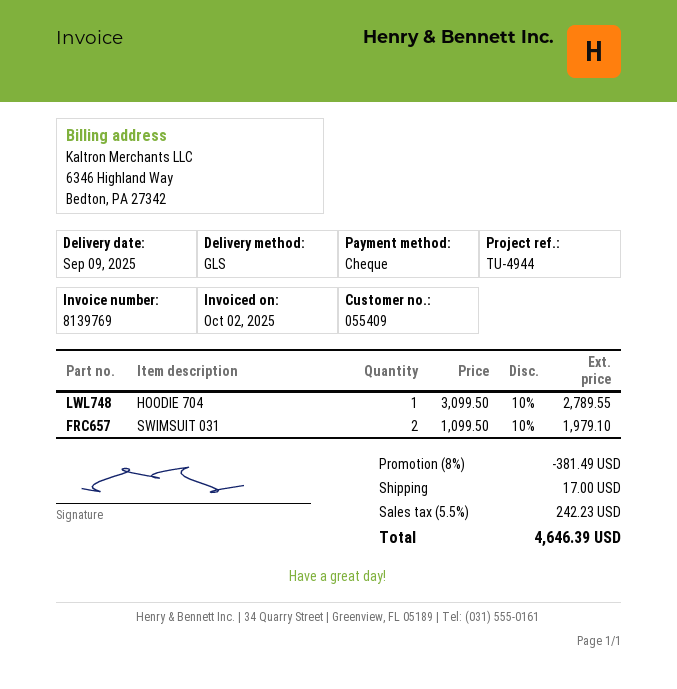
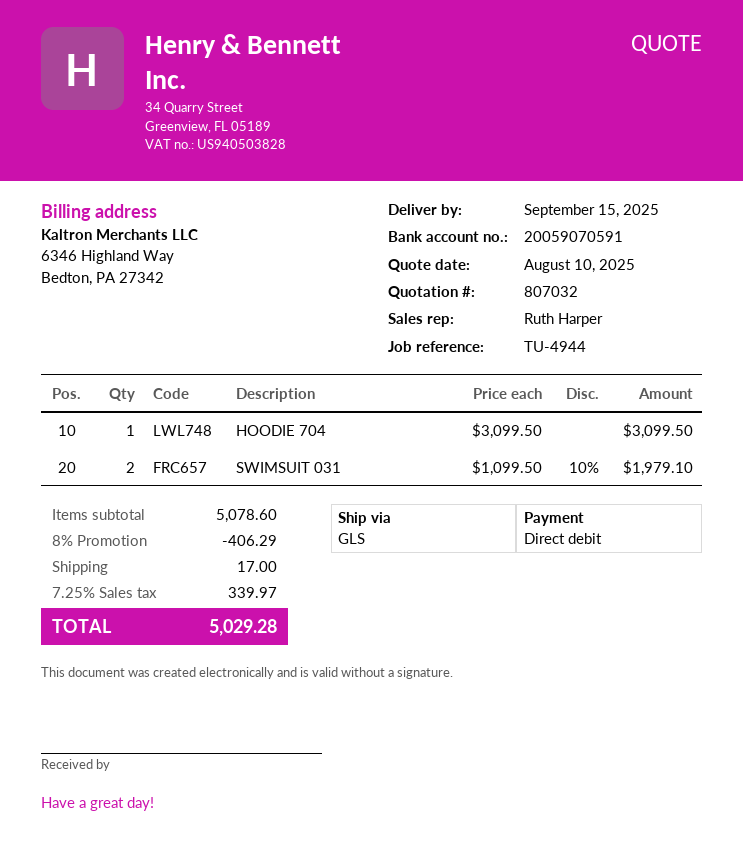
delivery date: 2025-09-09 -> 2025-09-15
payment method: cheque -> direct debit
HOODIE 704: 1 x 3099.50 - 10% = 2789.55 -> 1 x 3099.50 = 3099.50
discount: 8% = 381.49 -> 8% = 406.29
tax: 5.5% = 242.23 -> 7.25% = 339.97
total: 4646.39 -> 5029.28

